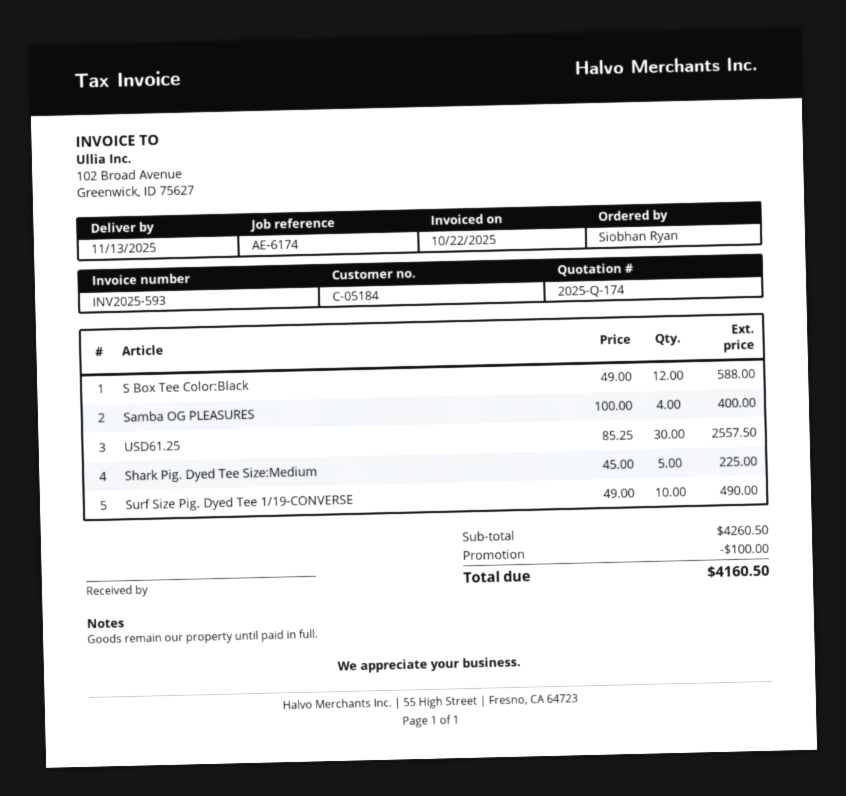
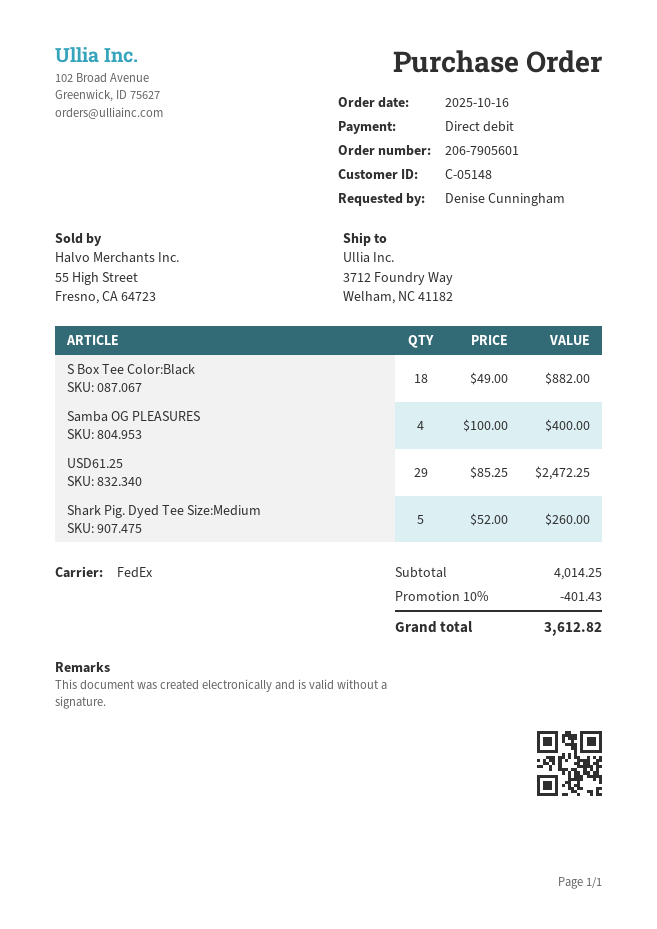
customer number: C-05184 -> C-05148
ordered by: Siobhan Ryan -> Denise Cunningham
S Box Tee Color:Black: 12 x 49.00 = 588.00 -> 18 x 49.00 = 882.00
USD61.25: 30 x 85.25 = 2557.50 -> 29 x 85.25 = 2472.25
Shark Pig. Dyed Tee Size:Medium: 5 x 45.00 = 225.00 -> 5 x 52.00 = 260.00
Surf Size Pig. Dyed Tee 1/19-CONVERSE: 10 x 49.00 = 490.00 -> none
subtotal: 4260.50 -> 4014.25
discount: 100.00 -> 401.43
total: 4160.50 -> 3612.82

